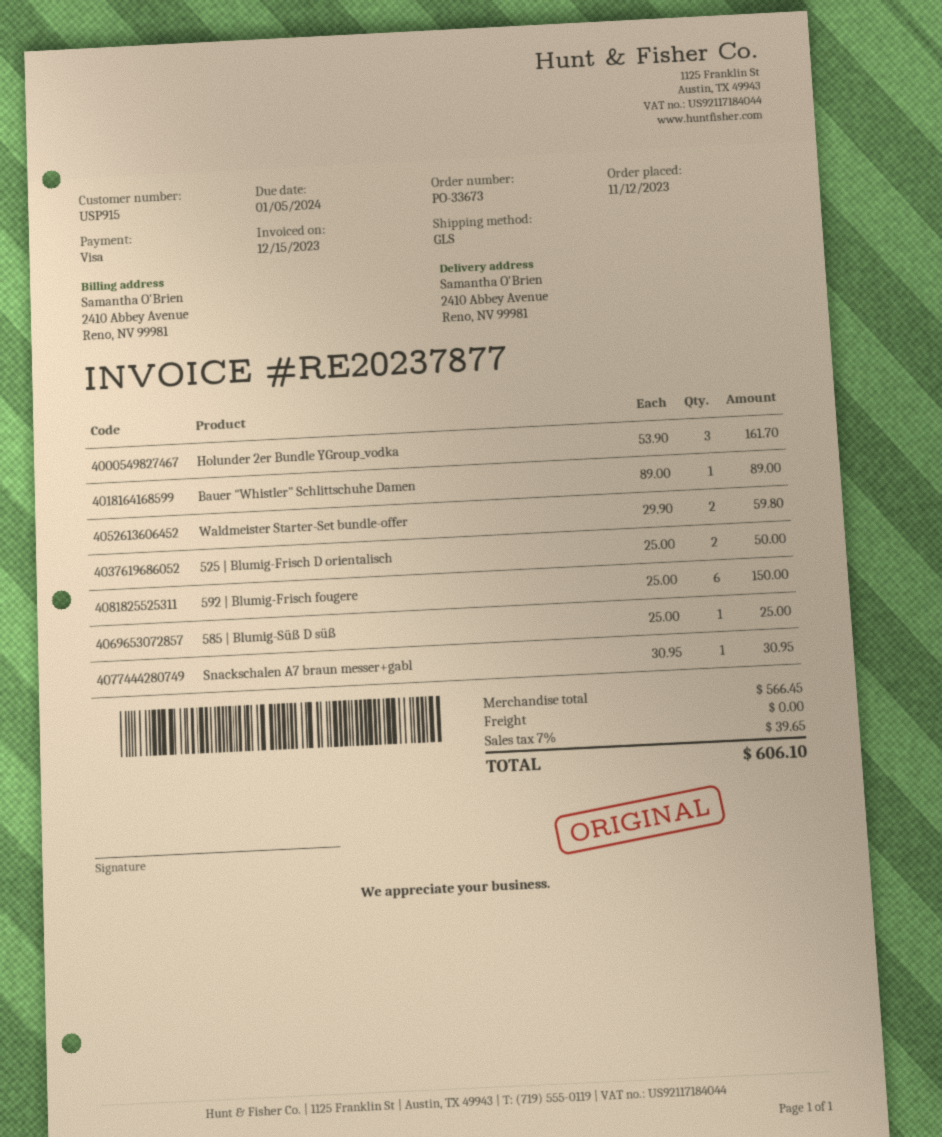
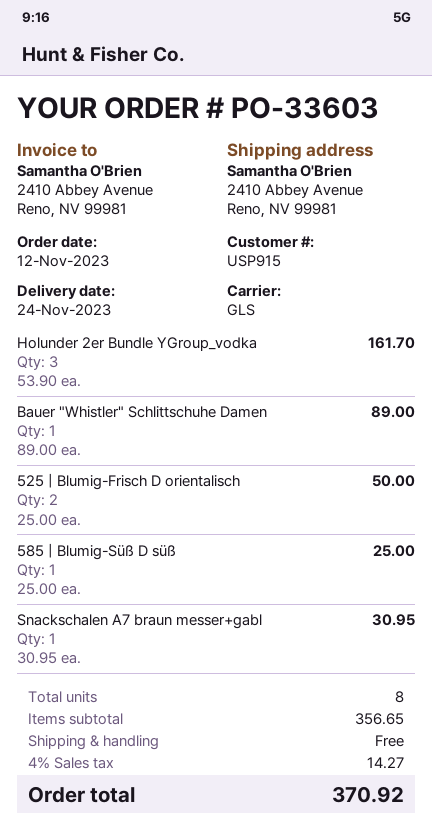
order number: PO-33673 -> PO-33603
Waldmeister Starter-Set bundle-offer: 2 x 29.90 = 59.80 -> none
592 | Blumig-Frisch fougere: 6 x 25.00 = 150.00 -> none
subtotal: 566.45 -> 356.65
tax: 7% = 39.65 -> 4% = 14.27
total: 606.10 -> 370.92

